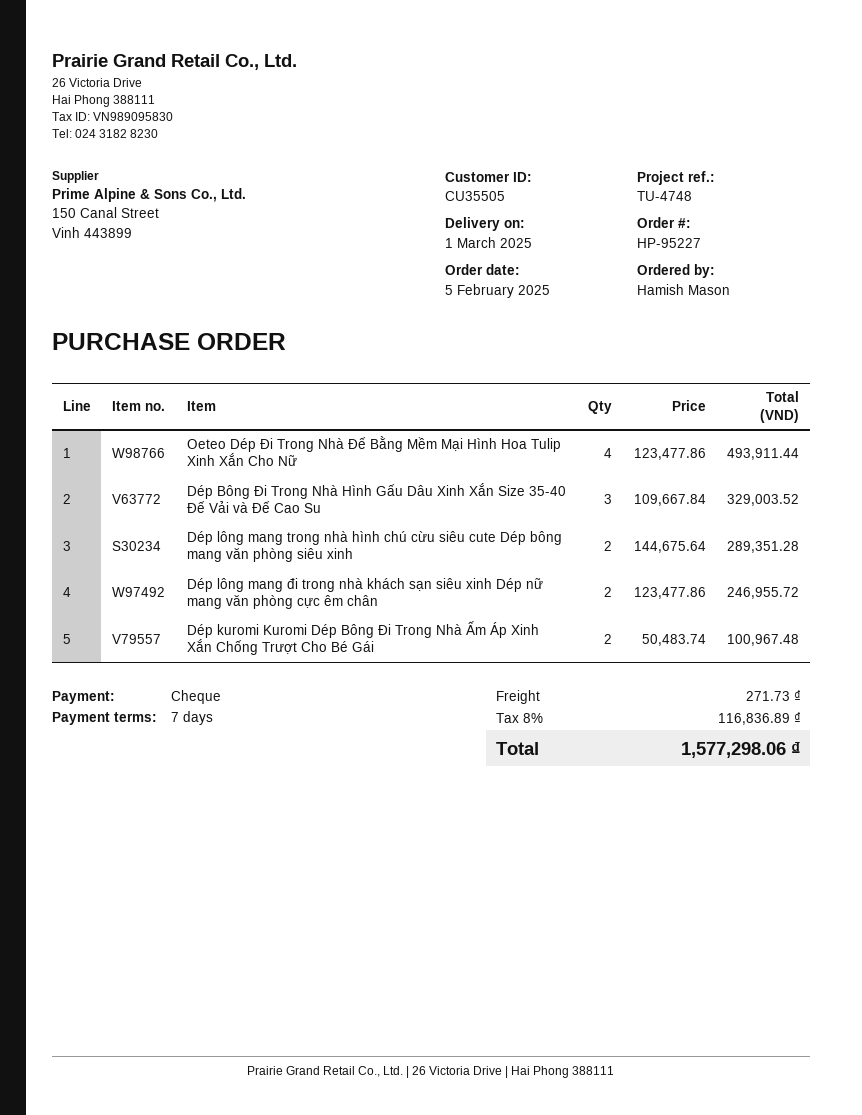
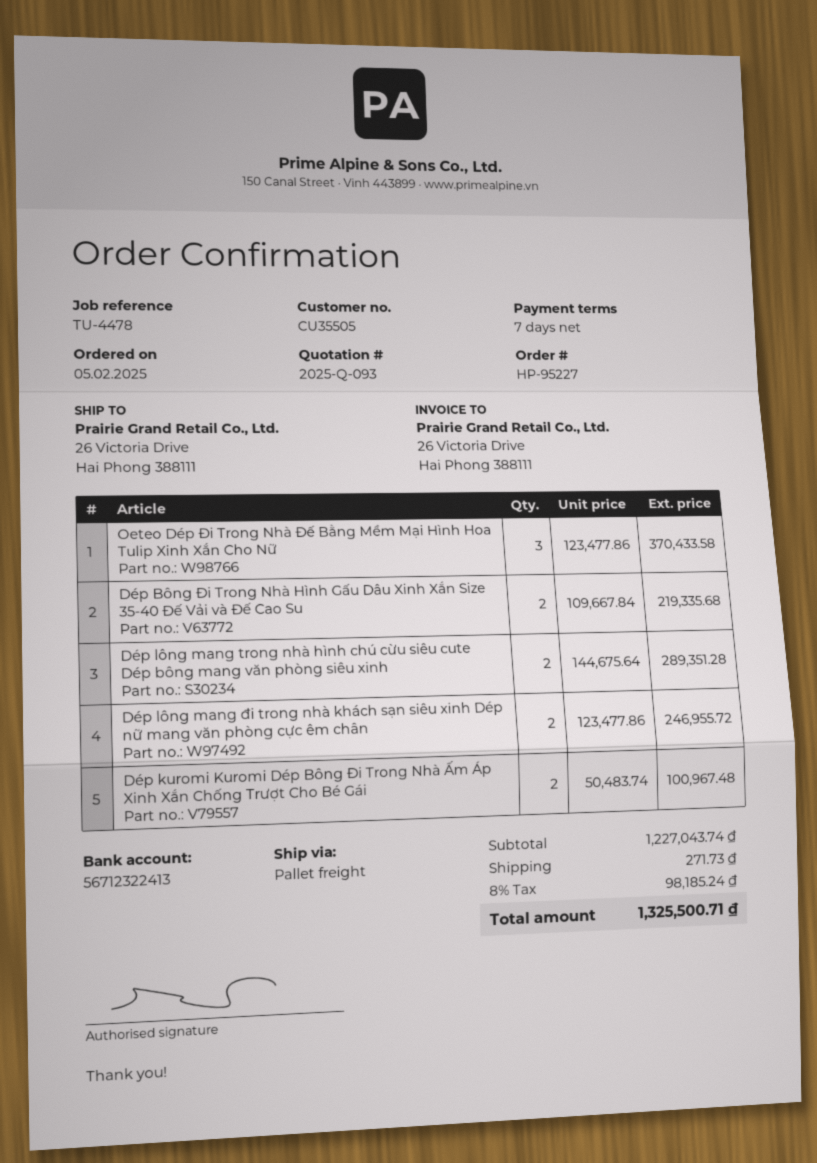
reference: TU-4748 -> TU-4478
Oeteo Dép Đi Trong Nhà Đế Bằng Mềm Mại Hình Hoa Tulip Xinh Xắn Cho Nữ: 4 x 123477.86 = 493911.44 -> 3 x 123477.86 = 370433.58
Dép Bông Đi Trong Nhà Hình Gấu Dâu Xinh Xắn Size 35-40 Đế Vải và Đế Cao Su: 3 x 109667.84 = 329003.52 -> 2 x 109667.84 = 219335.68
tax: 8% = 116836.89 -> 8% = 98185.24
total: 1577298.06 -> 1325500.71

